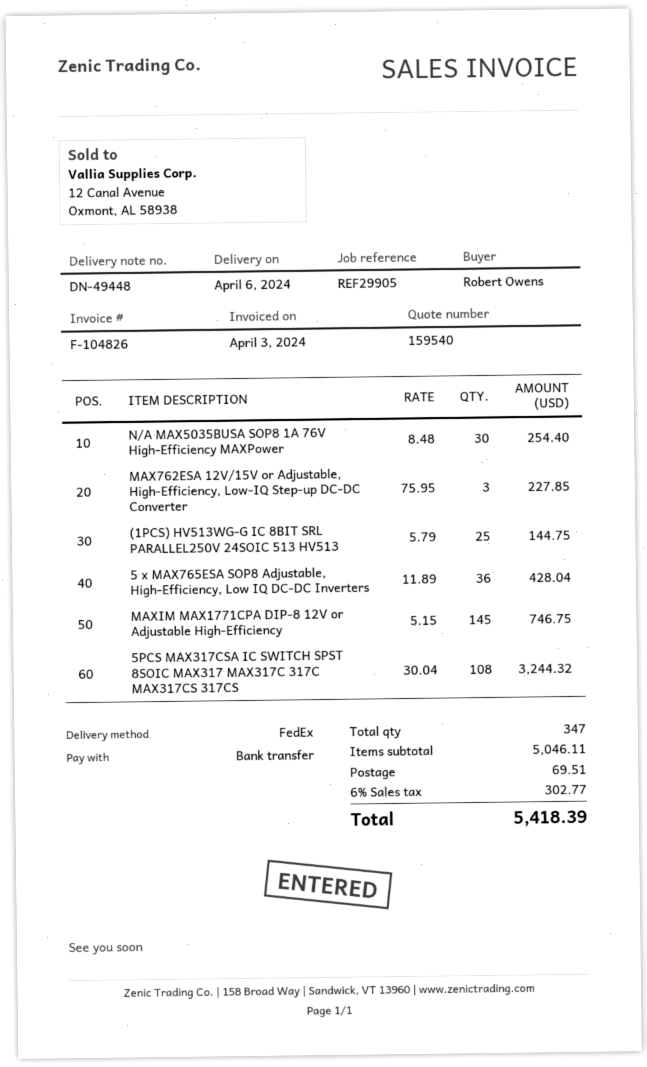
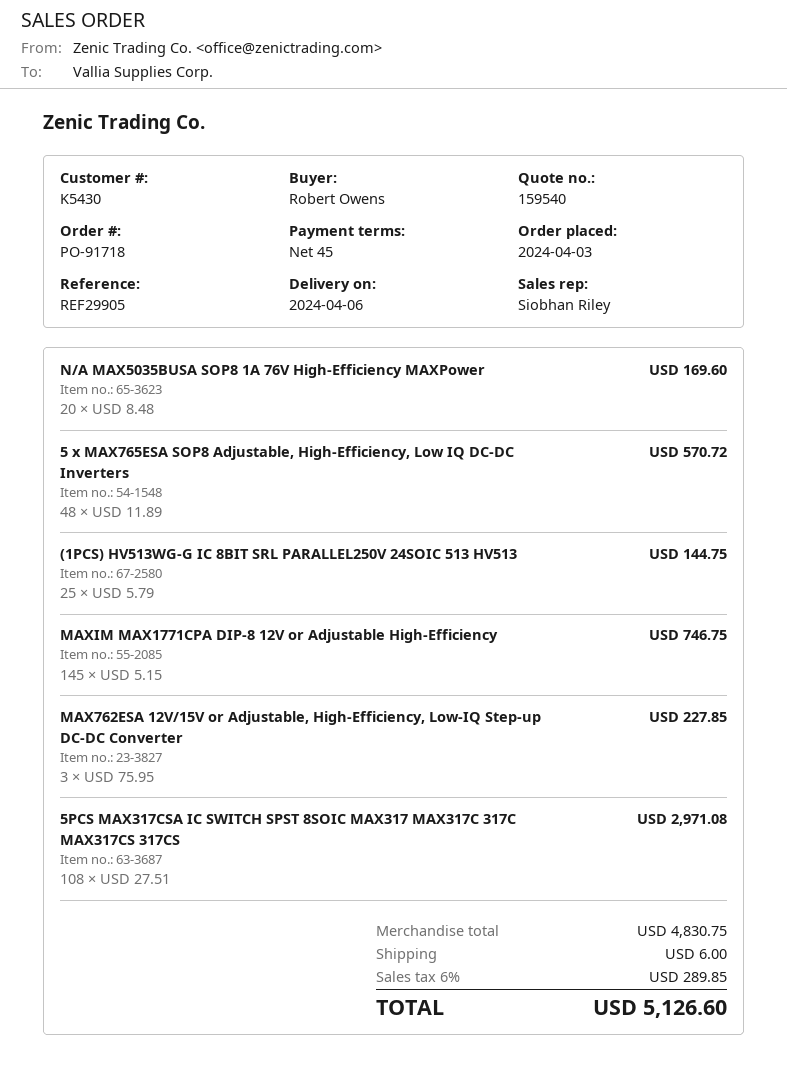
N/A MAX5035BUSA SOP8 1A 76V High-Efficiency MAXPower: 30 x 8.48 = 254.40 -> 20 x 8.48 = 169.60
5 x MAX765ESA SOP8 Adjustable, High-Efficiency, Low IQ DC-DC Inverters: 36 x 11.89 = 428.04 -> 48 x 11.89 = 570.72
5PCS MAX317CSA IC SWITCH SPST 8SOIC MAX317 MAX317C 317C MAX317CS 317CS: 108 x 30.04 = 3244.32 -> 108 x 27.51 = 2971.08
subtotal: 5046.11 -> 4830.75
shipping: 69.51 -> 6.00
tax: 6% = 302.77 -> 6% = 289.85
total: 5418.39 -> 5126.60

